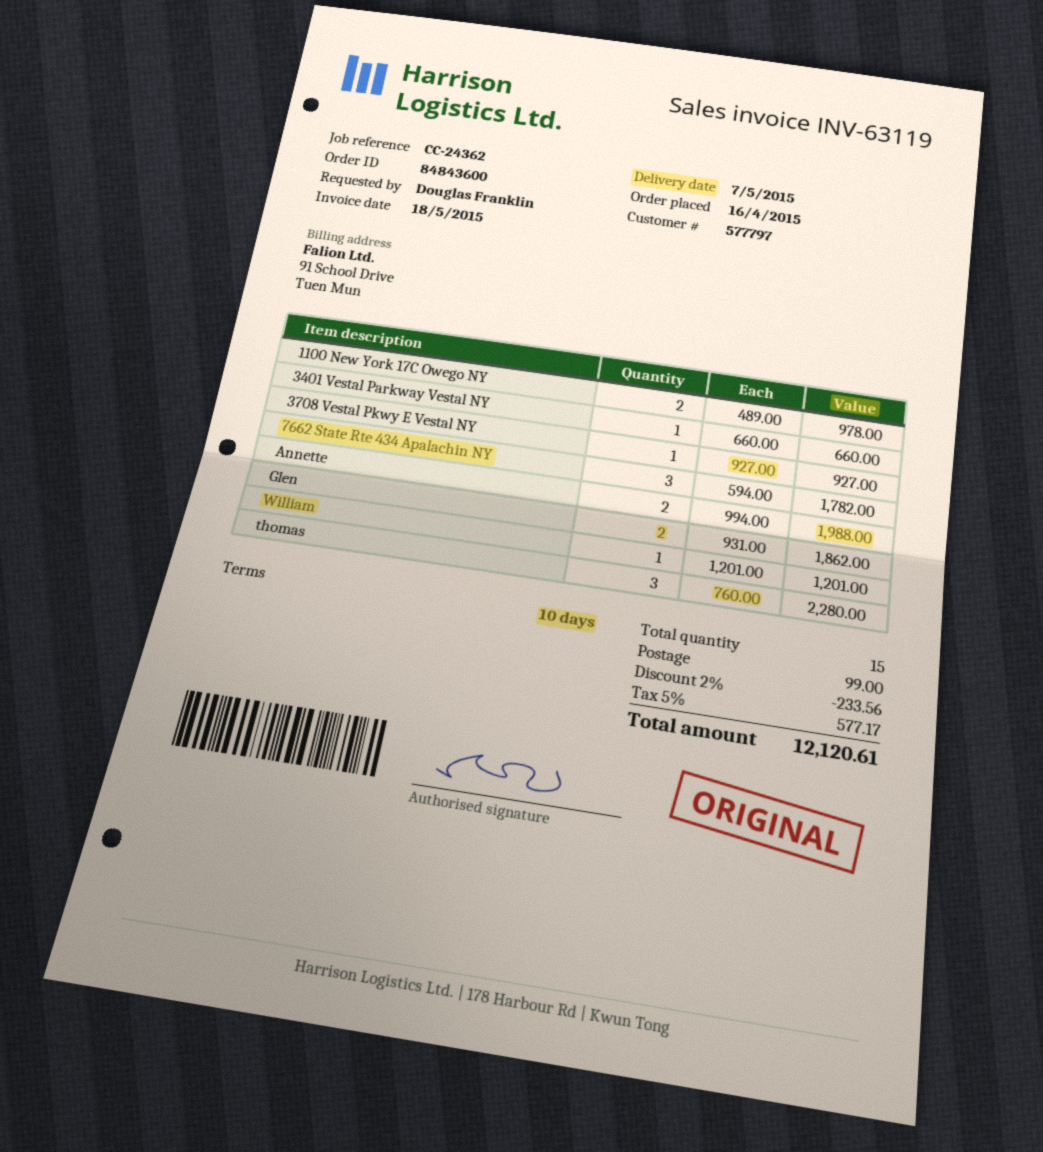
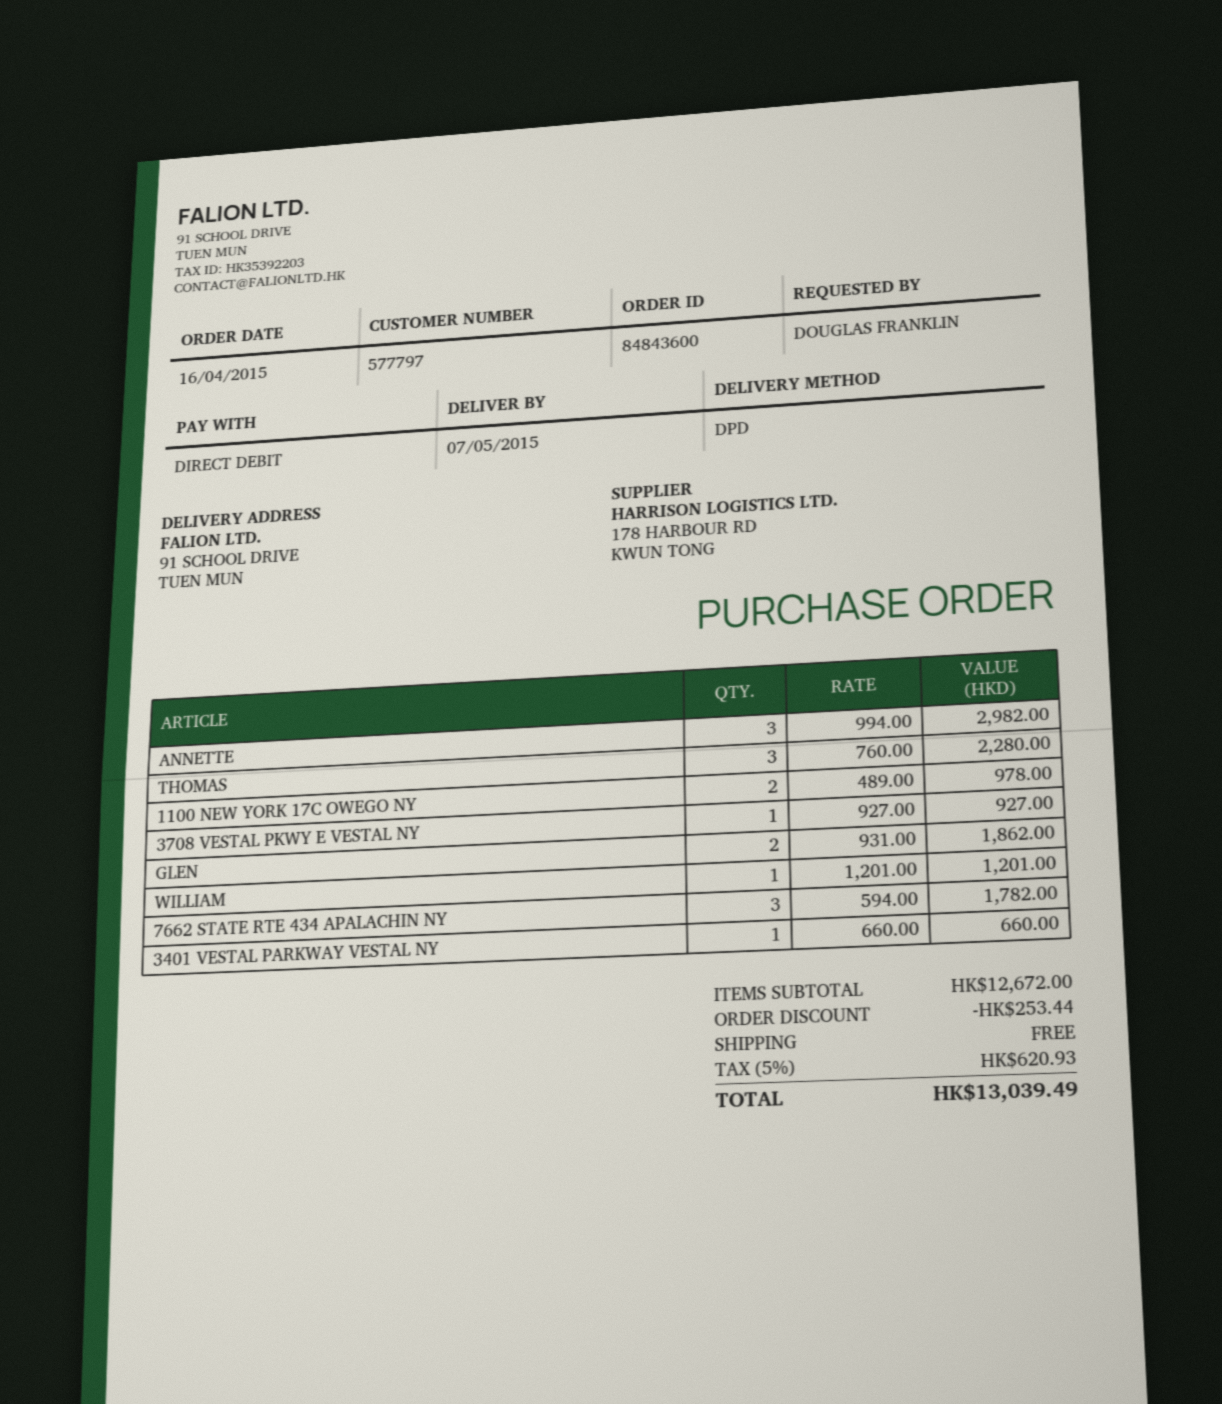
Annette: 2 x 994.00 = 1988.00 -> 3 x 994.00 = 2982.00
discount: 233.56 -> 253.44
shipping: 99.00 -> 0.00
tax: 5% = 577.17 -> 5% = 620.93
total: 12120.61 -> 13039.49

